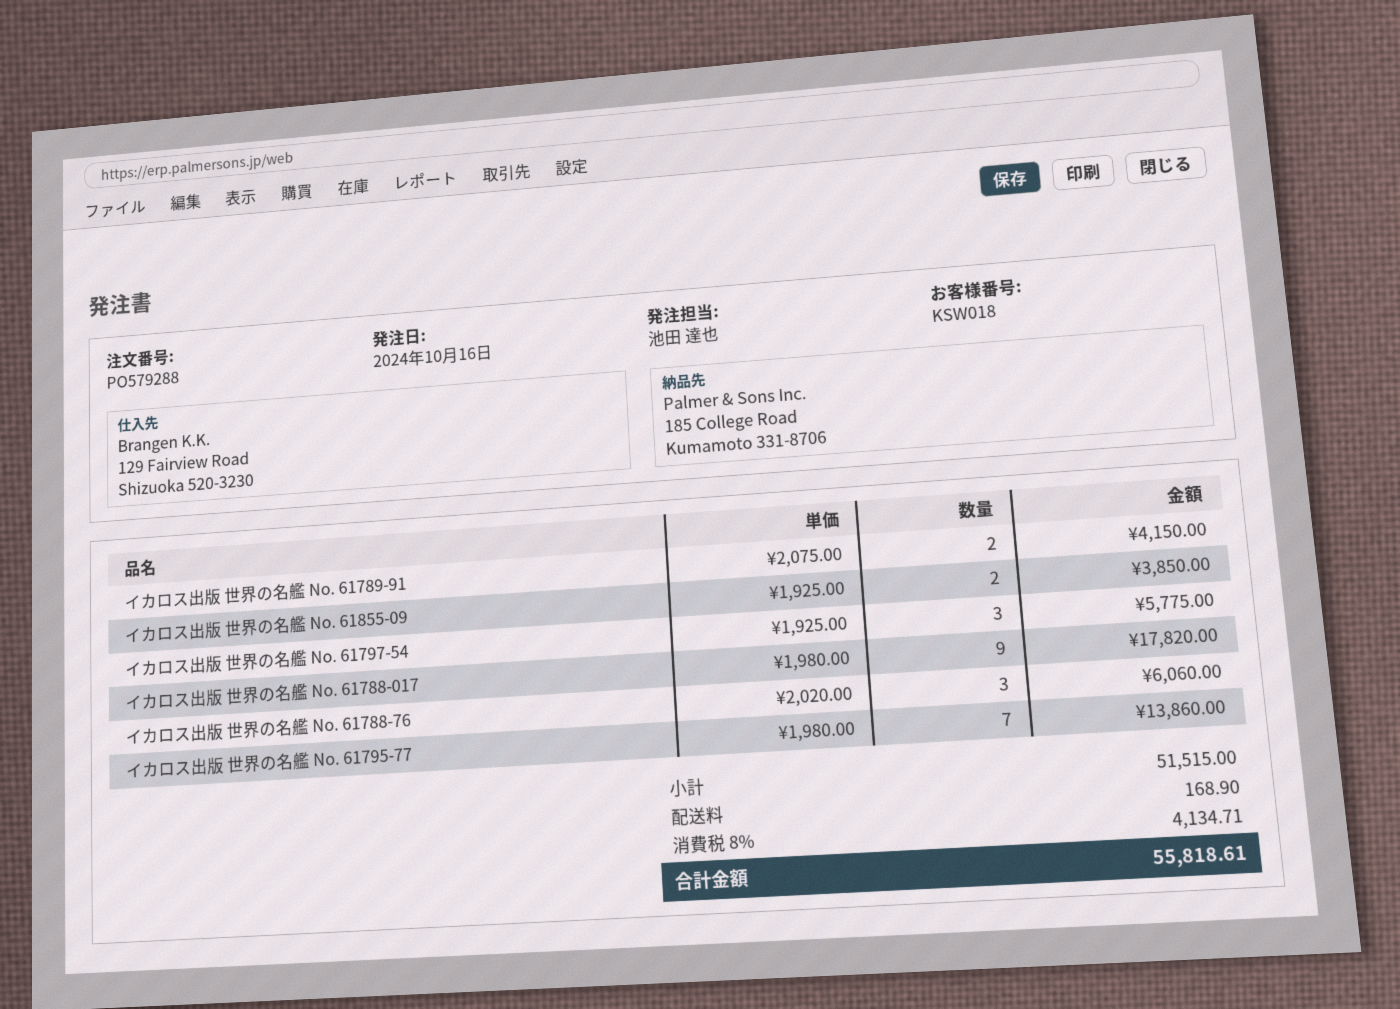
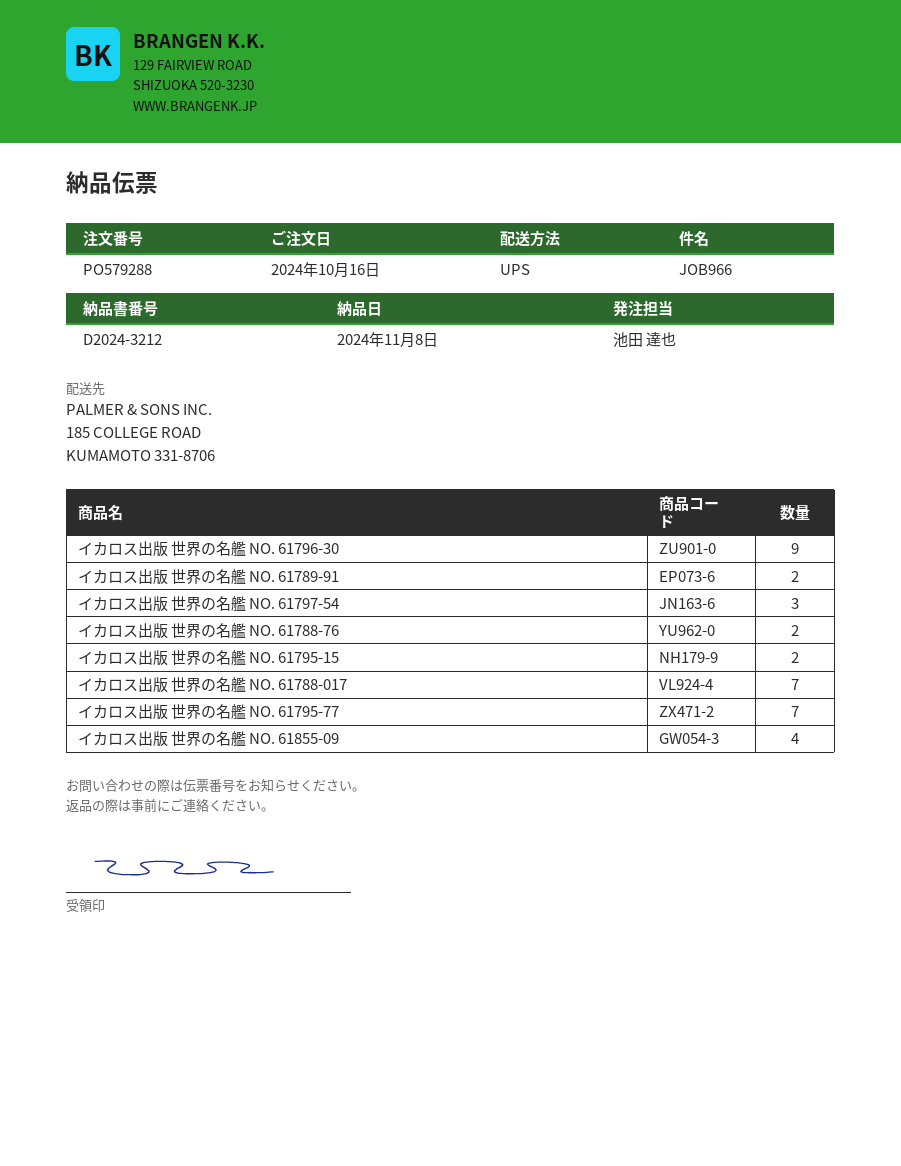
イカロス出版 世界の名艦 No. 61855-09: 2 -> 4
イカロス出版 世界の名艦 No. 61788-017: 9 -> 7
イカロス出版 世界の名艦 No. 61788-76: 3 -> 2
イカロス出版 世界の名艦 NO. 61796-30: none -> 9
イカロス出版 世界の名艦 NO. 61795-15: none -> 2

